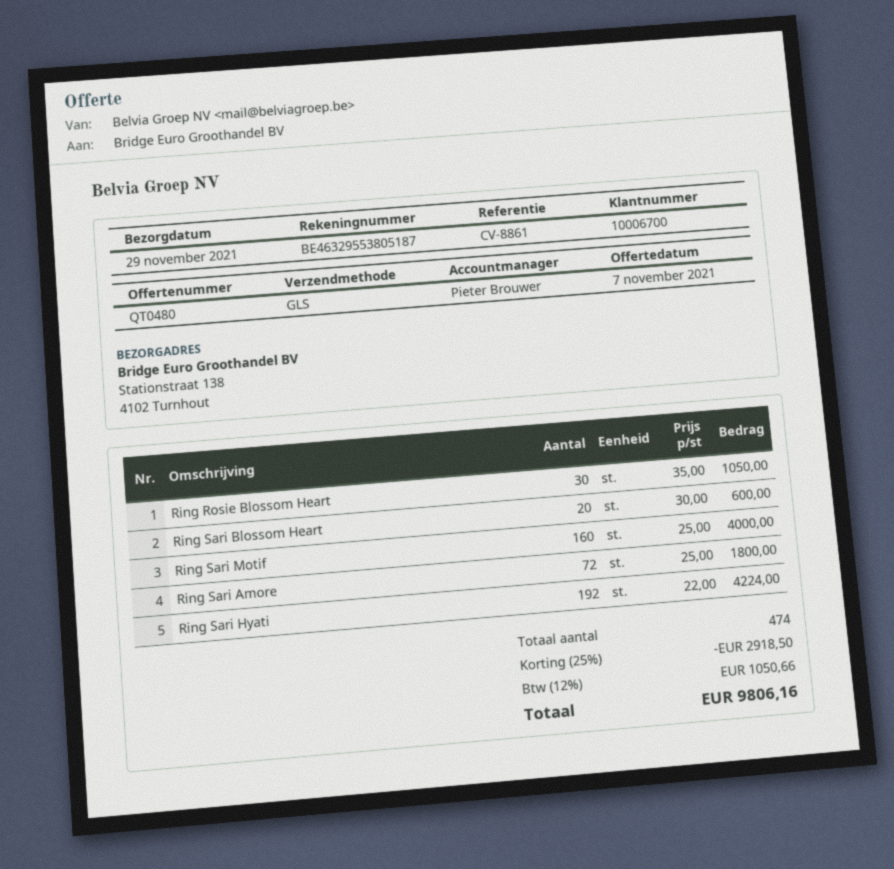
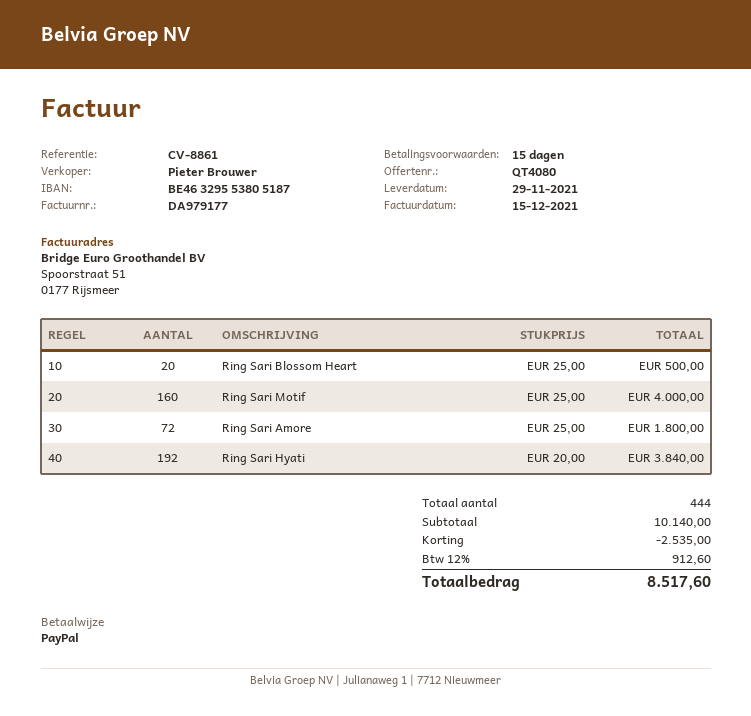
quote number: QT0480 -> QT4080
Ring Rosie Blossom Heart: 30 x 35.00 = 1050.00 -> none
Ring Sari Blossom Heart: 20 x 30.00 = 600.00 -> 20 x 25.00 = 500.00
Ring Sari Hyati: 192 x 22.00 = 4224.00 -> 192 x 20.00 = 3840.00
total quantity: 474 -> 444
discount: 2918.50 -> 2535.00
tax: 12% = 1050.66 -> 12% = 912.60
total: 9806.16 -> 8517.60

